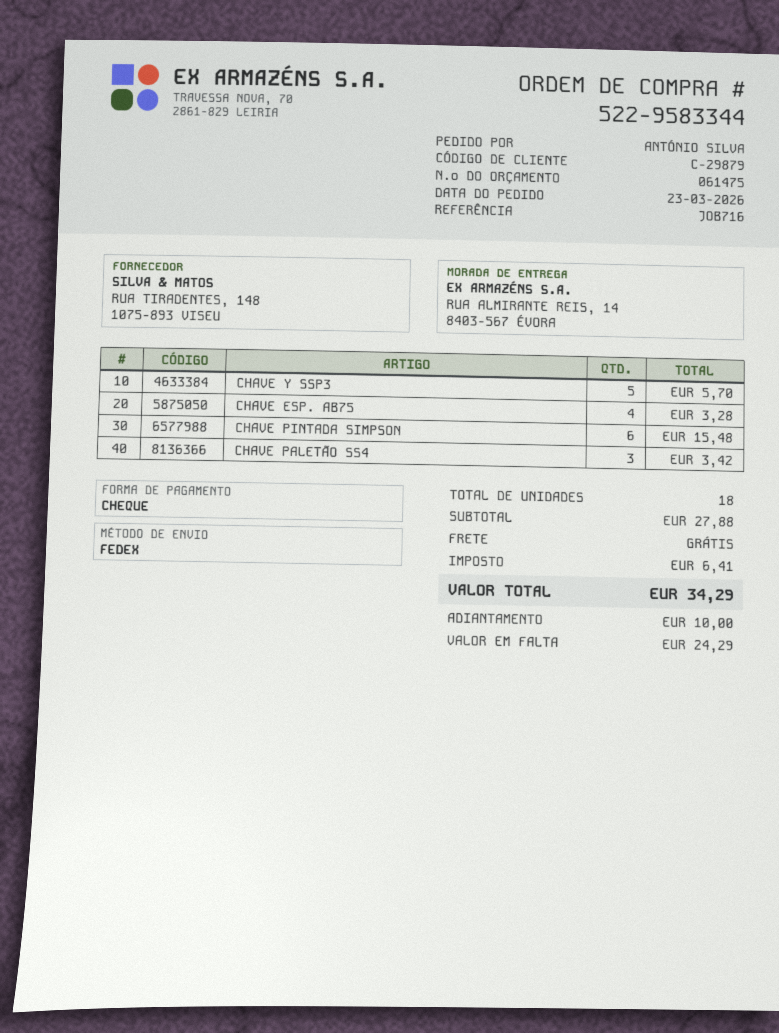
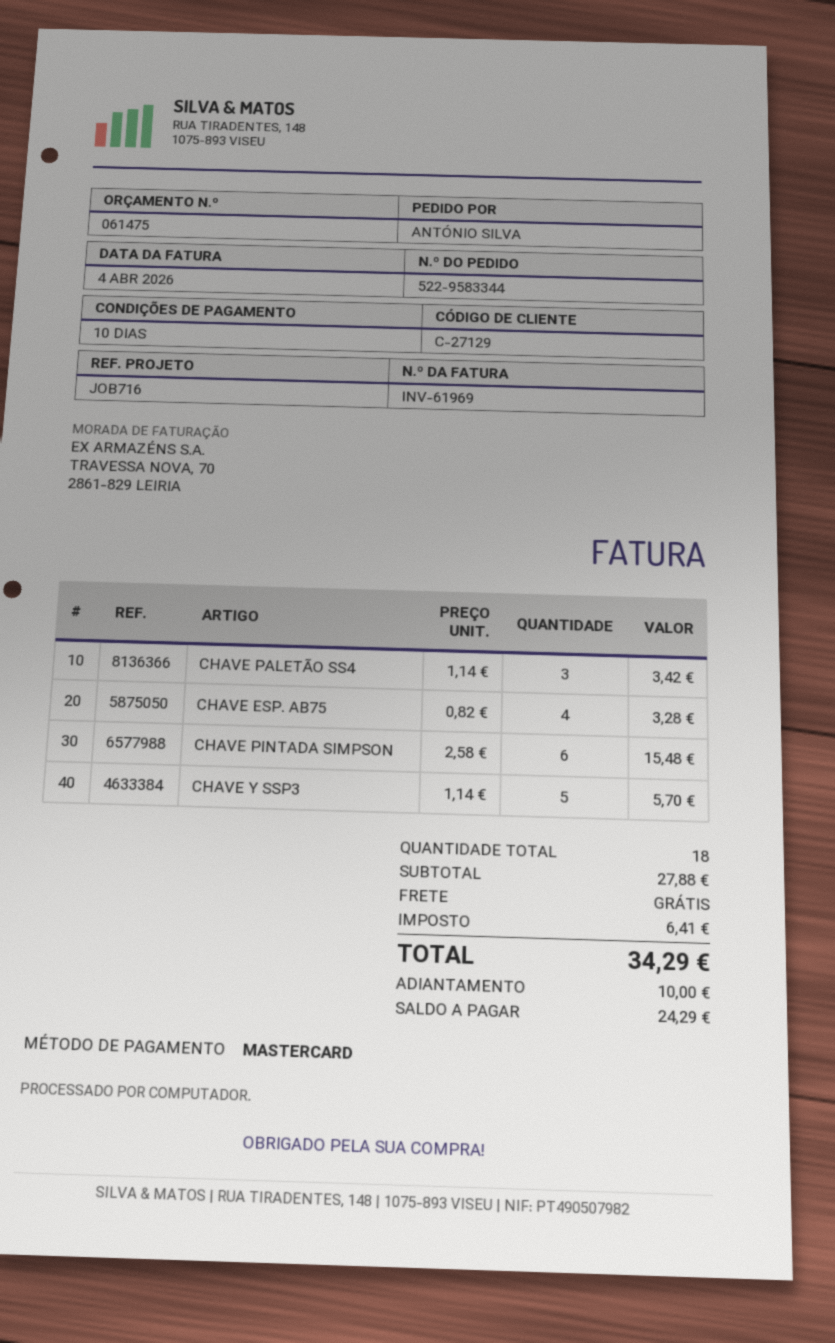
customer number: C-29879 -> C-27129
payment method: cheque -> Mastercard

